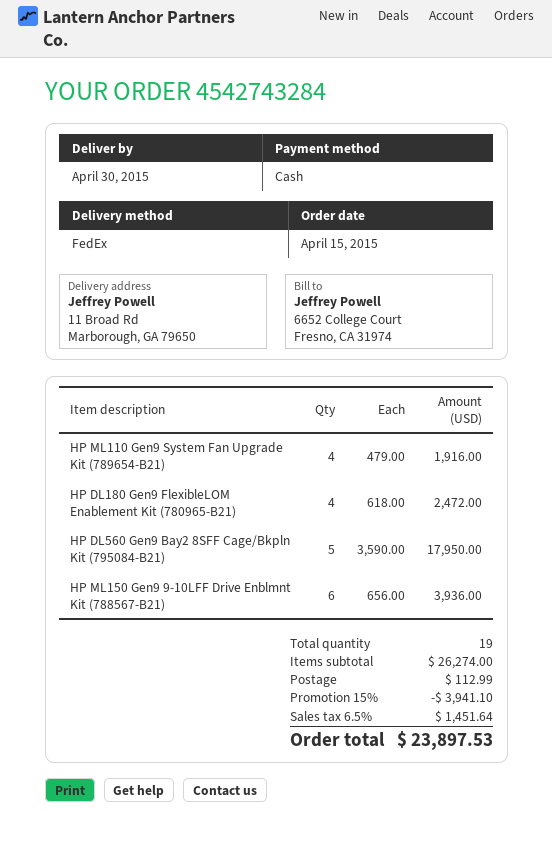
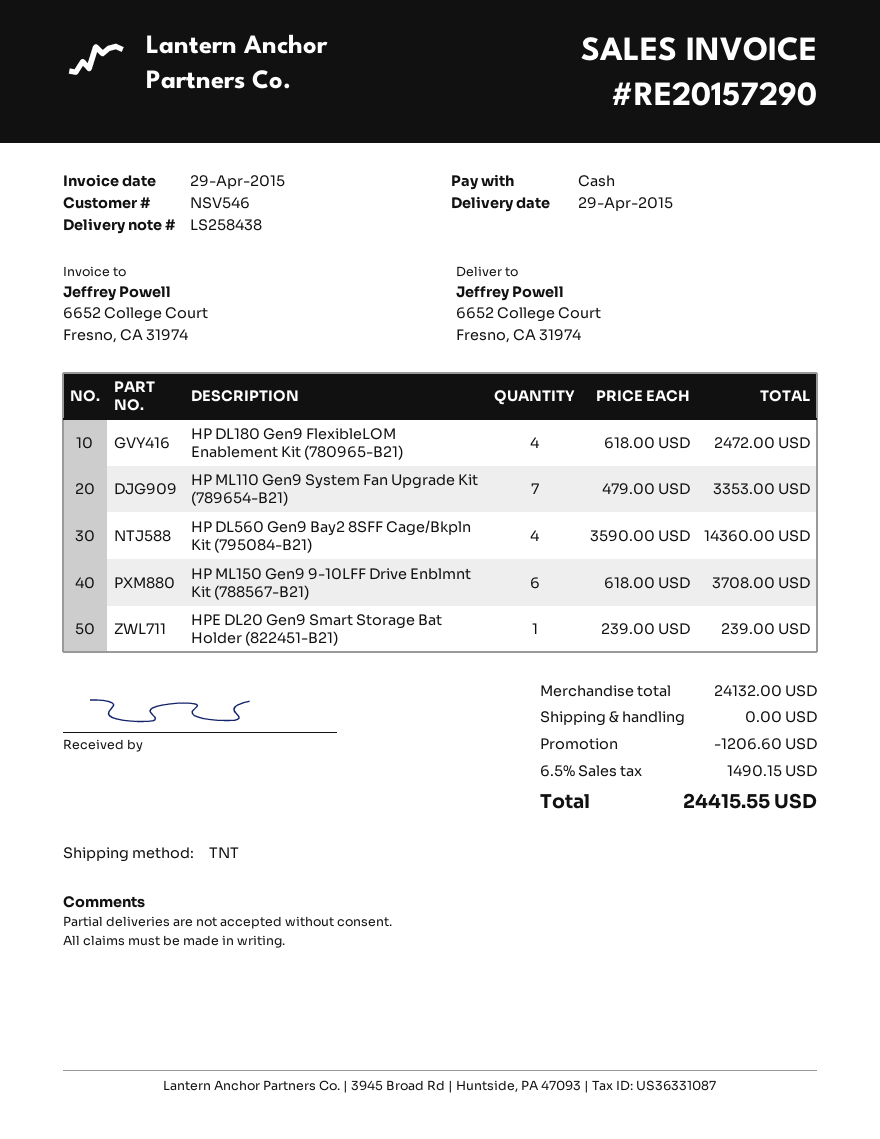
delivery date: 2015-04-30 -> 2015-04-29
shipping method: FedEx -> TNT
ship to: 11 Broad Rd, Marborough, GA 79650 -> 6652 College Court, Fresno, CA 31974
HP ML110 Gen9 System Fan Upgrade Kit (789654-B21): 4 x 479.00 = 1916.00 -> 7 x 479.00 = 3353.00
HP DL560 Gen9 Bay2 8SFF Cage/Bkpln Kit (795084-B21): 5 x 3590.00 = 17950.00 -> 4 x 3590.00 = 14360.00
HP ML150 Gen9 9-10LFF Drive Enblmnt Kit (788567-B21): 6 x 656.00 = 3936.00 -> 6 x 618.00 = 3708.00
HPE DL20 Gen9 Smart Storage Bat Holder (822451-B21): none -> 1 x 239.00 = 239.00
subtotal: 26274.00 -> 24132.00
discount: 3941.10 -> 1206.60
shipping: 112.99 -> 0.00
tax: 6.5% = 1451.64 -> 6.5% = 1490.15
total: 23897.53 -> 24415.55

